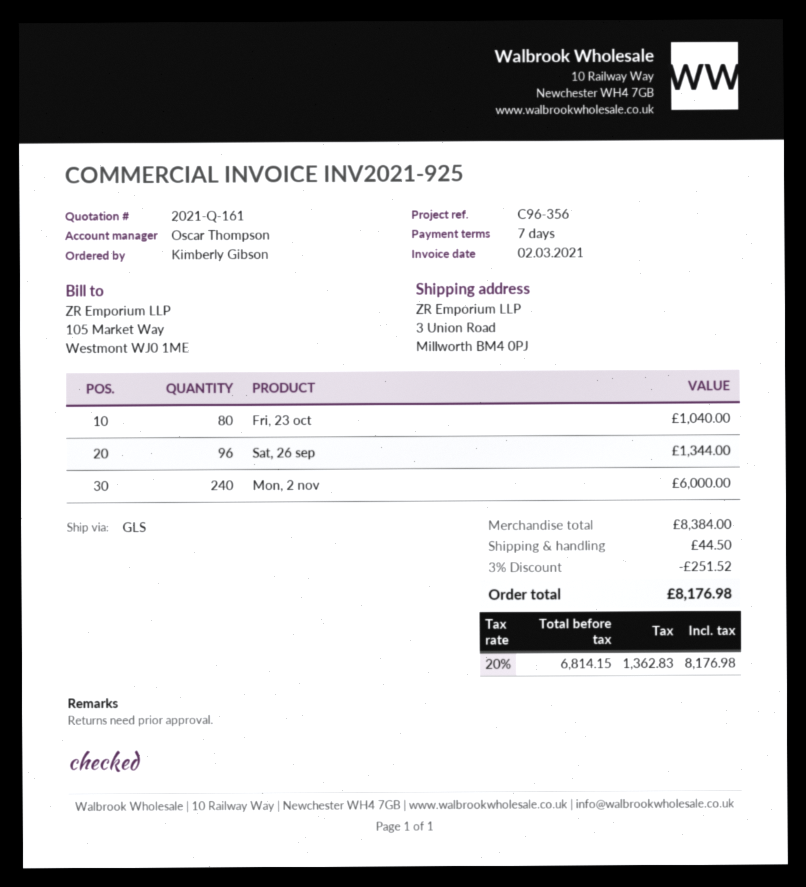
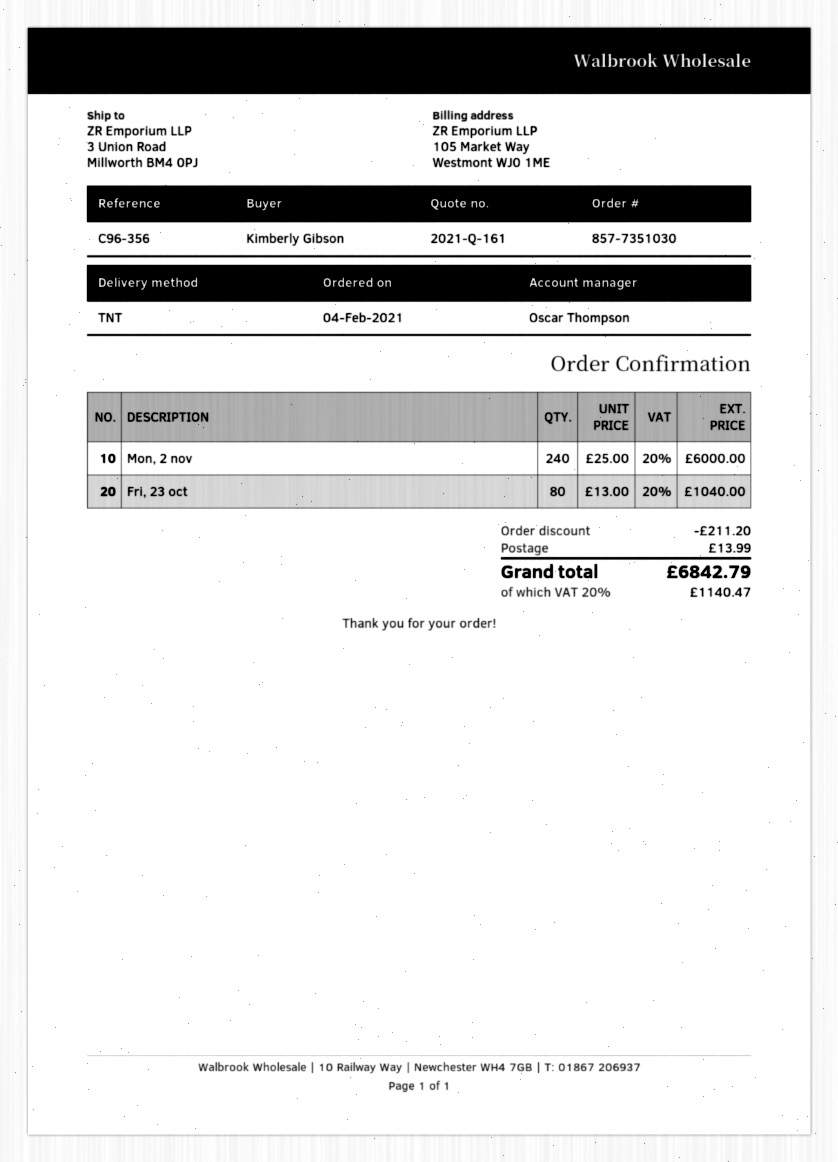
shipping method: GLS -> TNT
Sat, 26 sep: 96 for 1344.00 -> none
discount: 251.52 -> 211.20
shipping: 44.50 -> 13.99
tax: 20% = 1362.83 -> 20% = 1140.47
total: 8176.98 -> 6842.79

